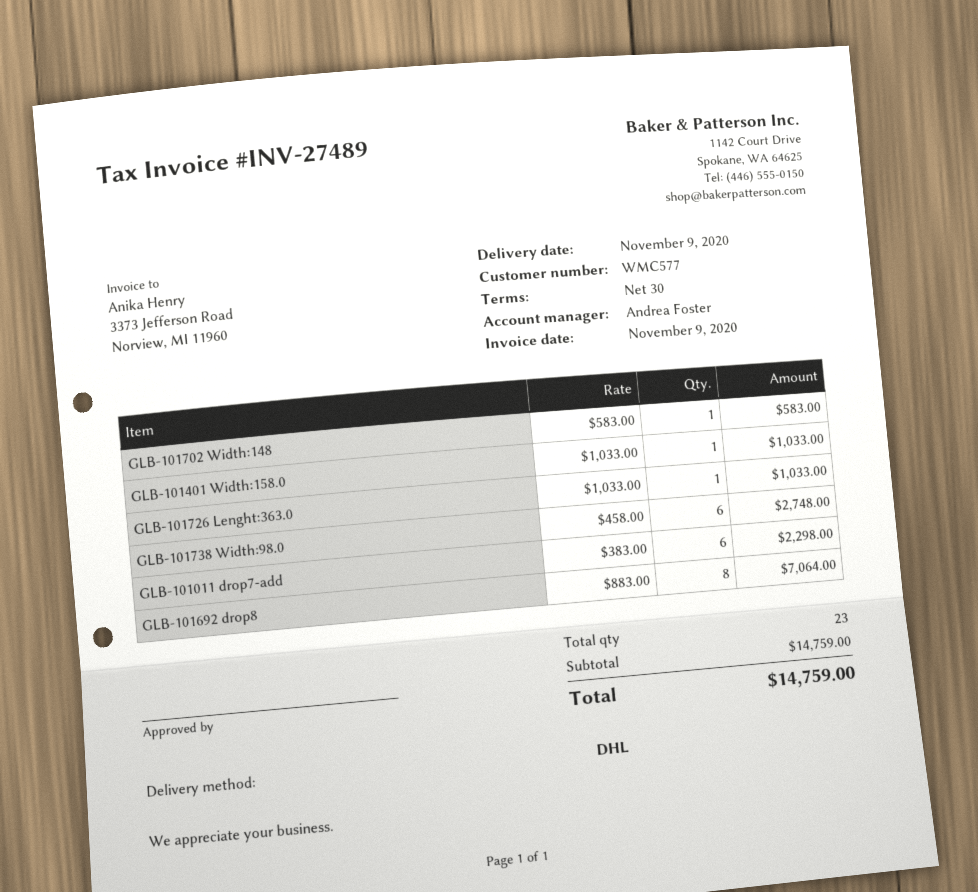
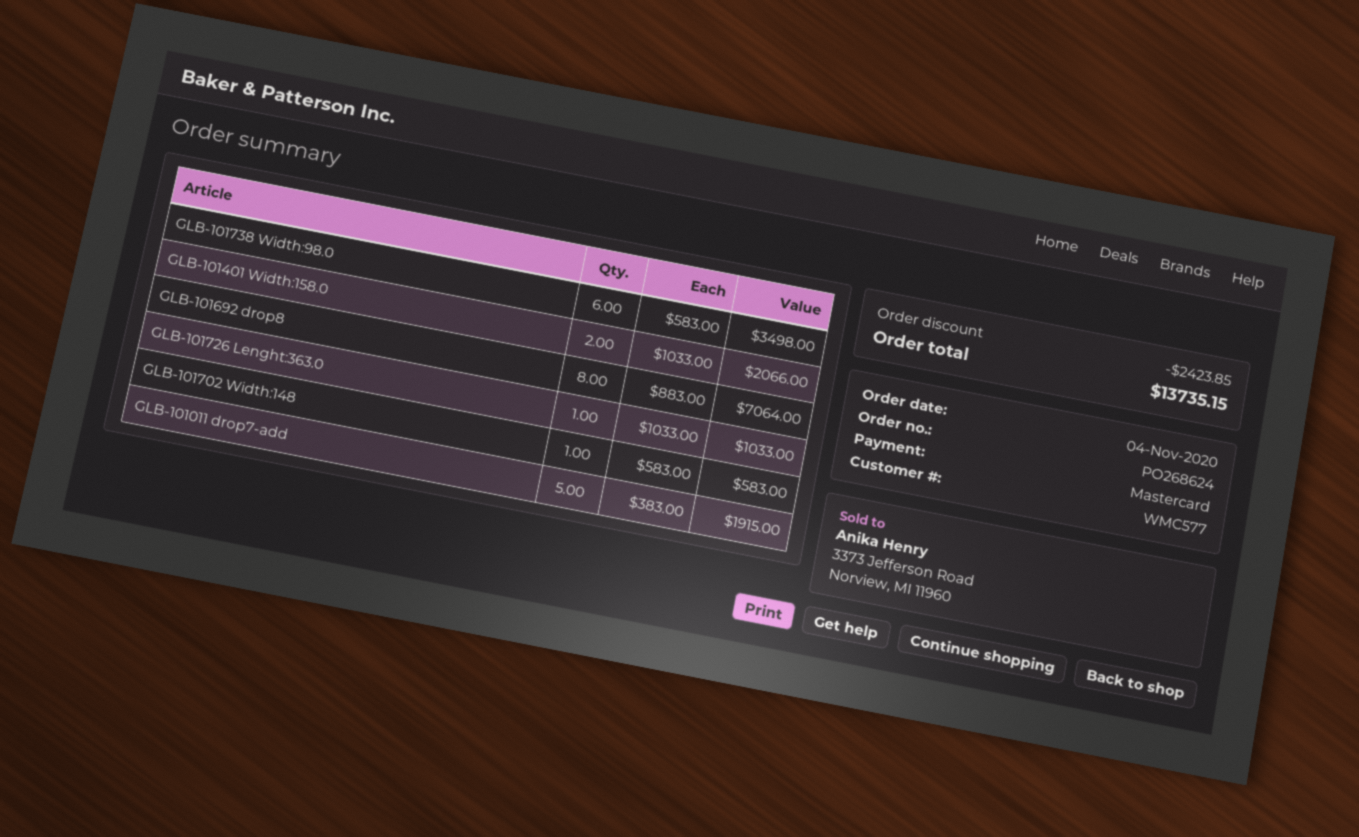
GLB-101401 Width:158.0: 1 x 1033.00 = 1033.00 -> 2 x 1033.00 = 2066.00
GLB-101738 Width:98.0: 6 x 458.00 = 2748.00 -> 6 x 583.00 = 3498.00
GLB-101011 drop7-add: 6 x 383.00 = 2298.00 -> 5 x 383.00 = 1915.00
discount: none -> 2423.85
total: 14759.00 -> 13735.15

